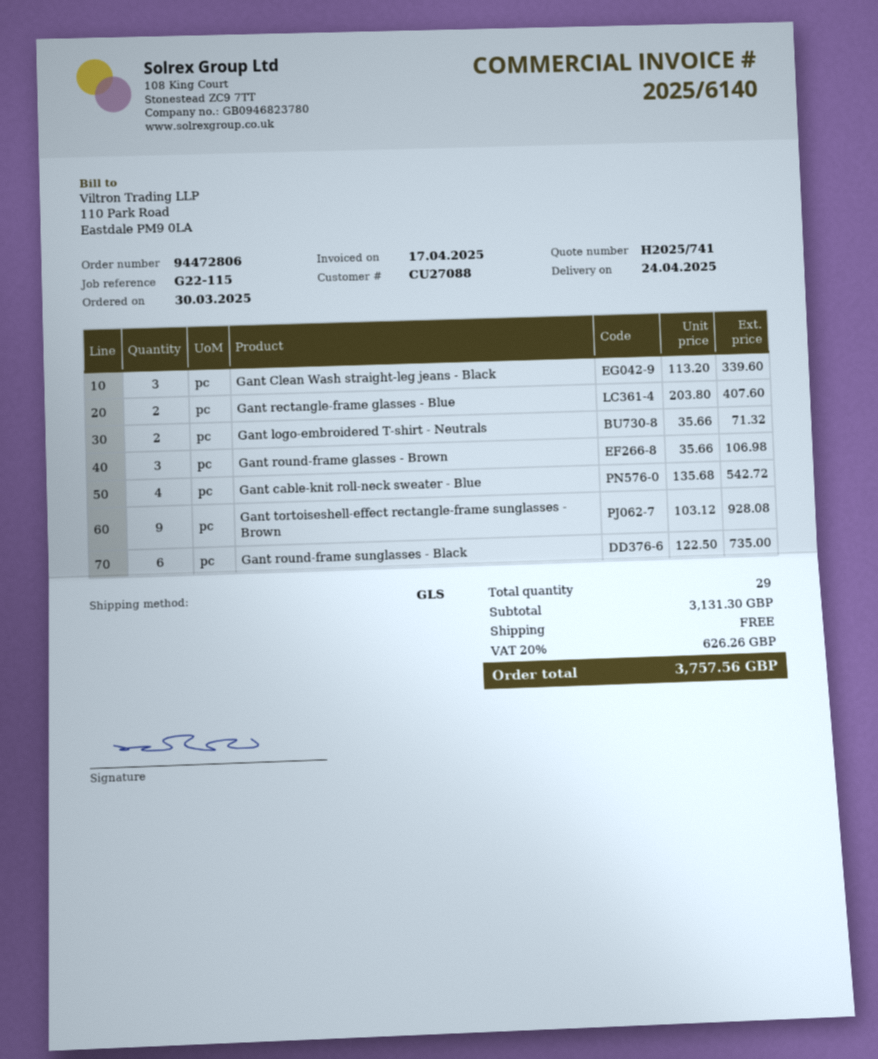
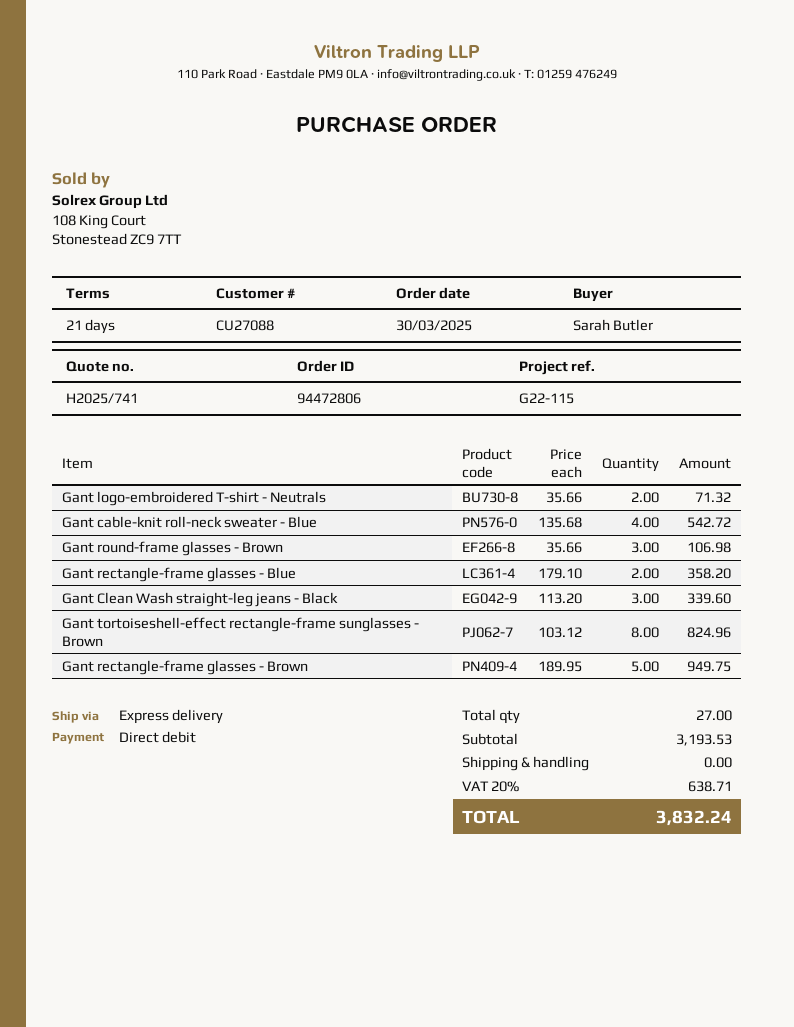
shipping method: GLS -> express
Gant rectangle-frame glasses - Blue: 2 x 203.80 = 407.60 -> 2 x 179.10 = 358.20
Gant tortoiseshell-effect rectangle-frame sunglasses - Brown: 9 x 103.12 = 928.08 -> 8 x 103.12 = 824.96
Gant round-frame sunglasses - Black: 6 x 122.50 = 735.00 -> none
Gant rectangle-frame glasses - Brown: none -> 5 x 189.95 = 949.75
total quantity: 29 -> 27
subtotal: 3131.30 -> 3193.53
tax: 20% = 626.26 -> 20% = 638.71
total: 3757.56 -> 3832.24

